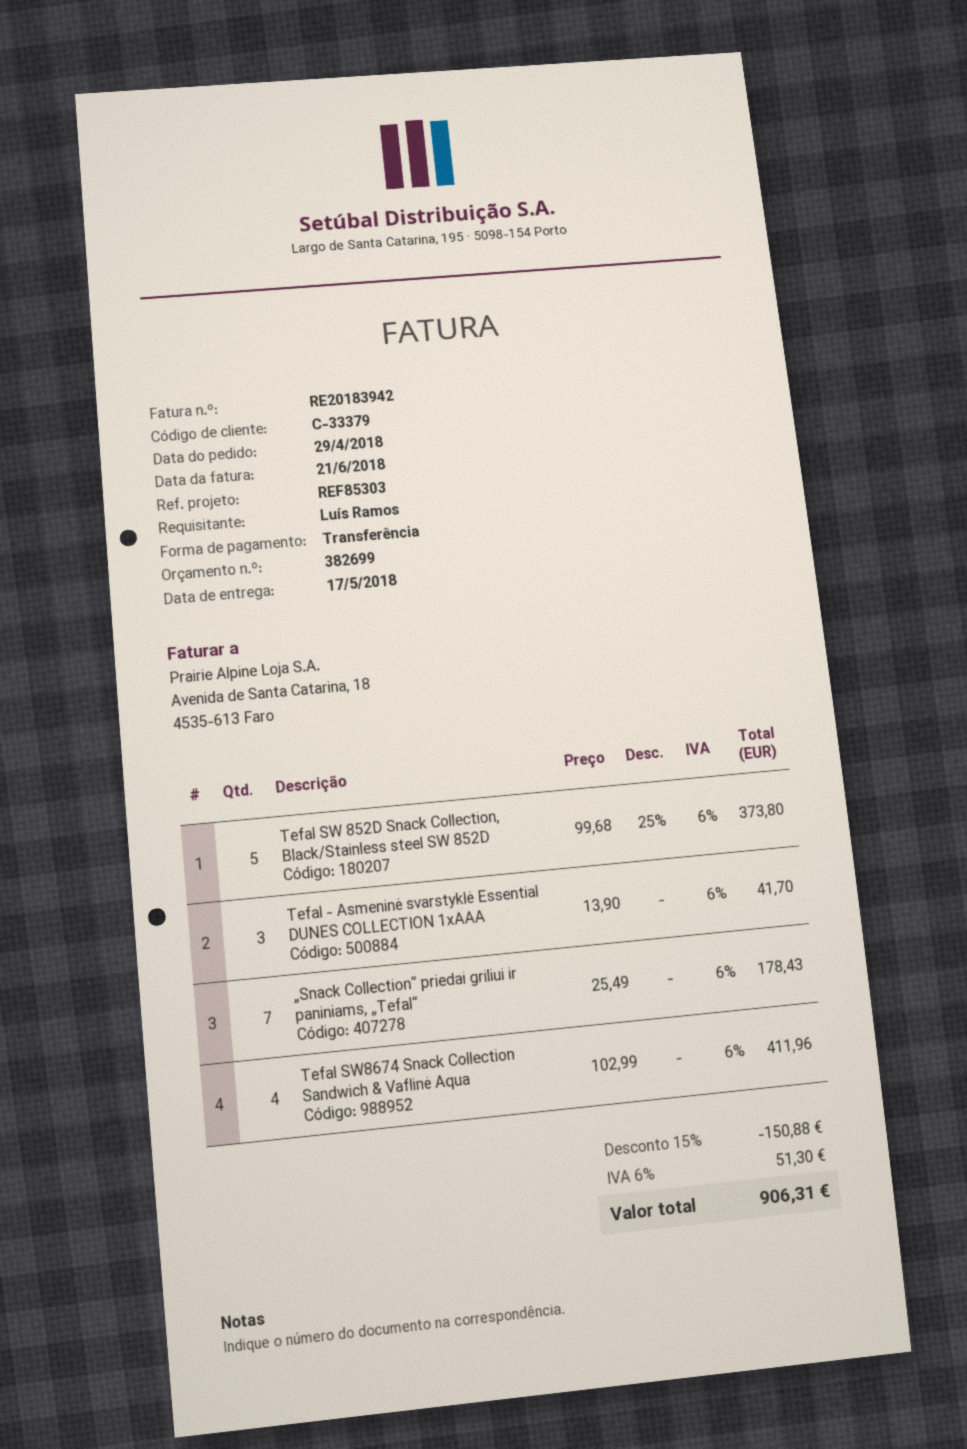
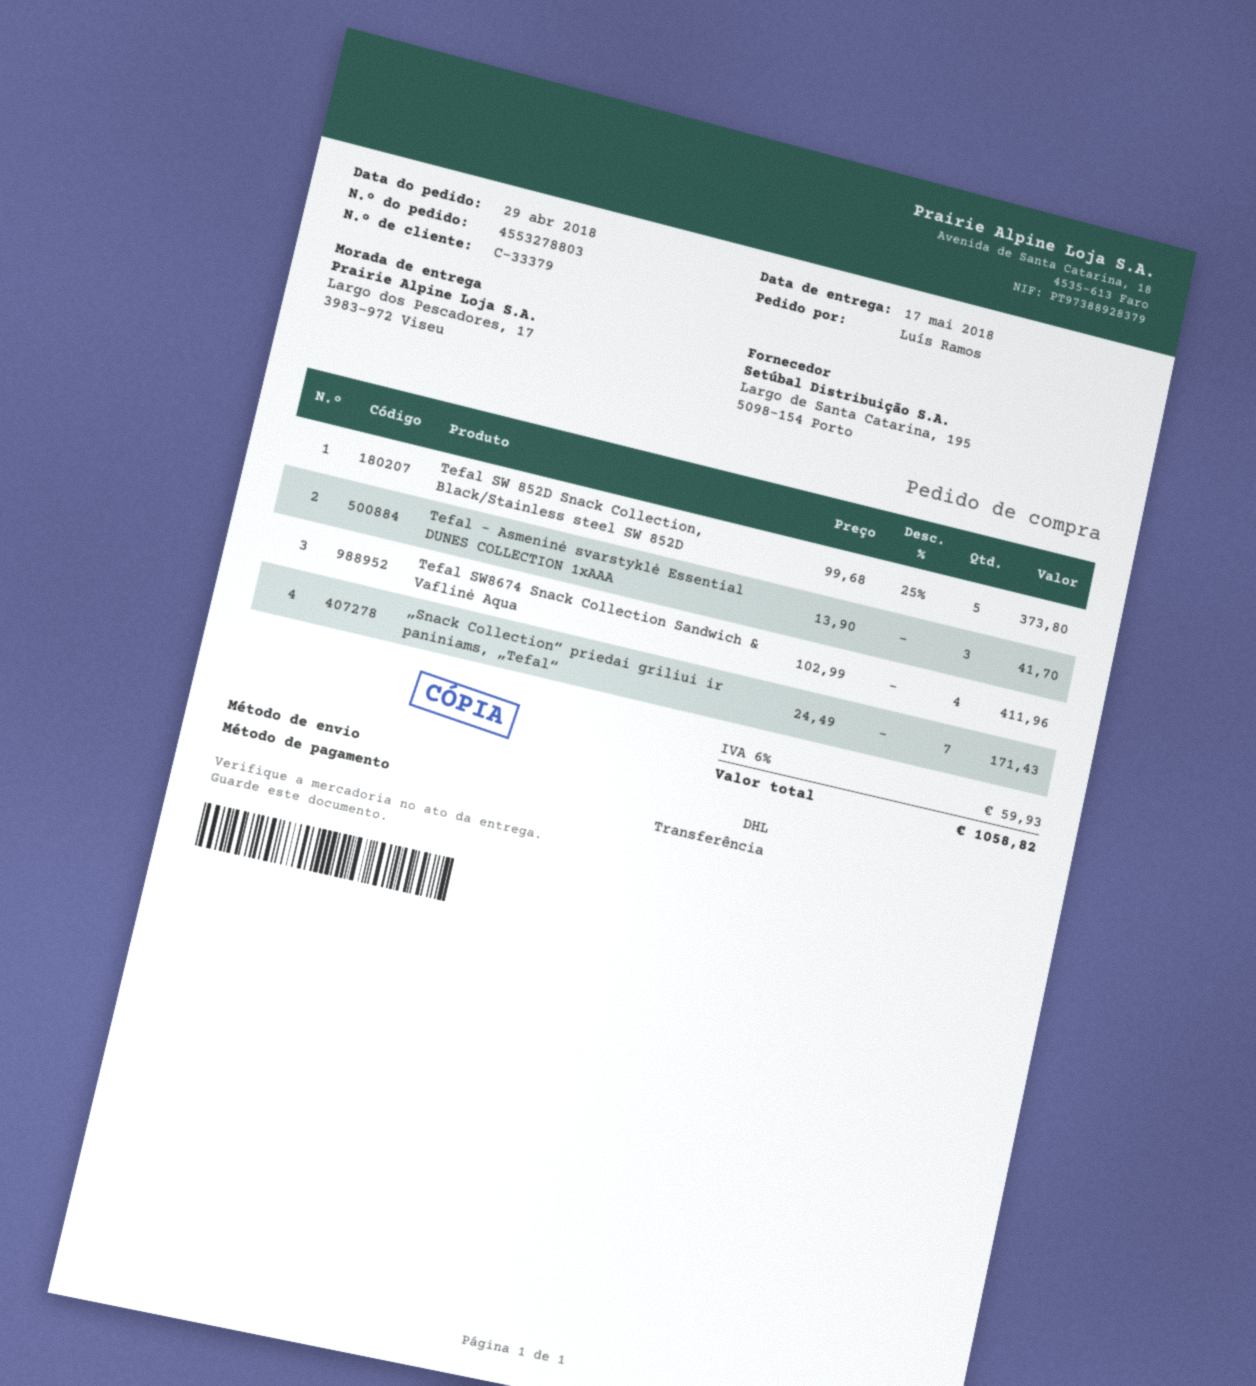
„Snack Collection“ priedai griliui ir paniniams, „Tefal“: 7 x 25.49 = 178.43 -> 7 x 24.49 = 171.43
discount: 15% = 150.88 -> none
tax: 6% = 51.30 -> 6% = 59.93
total: 906.31 -> 1058.82

